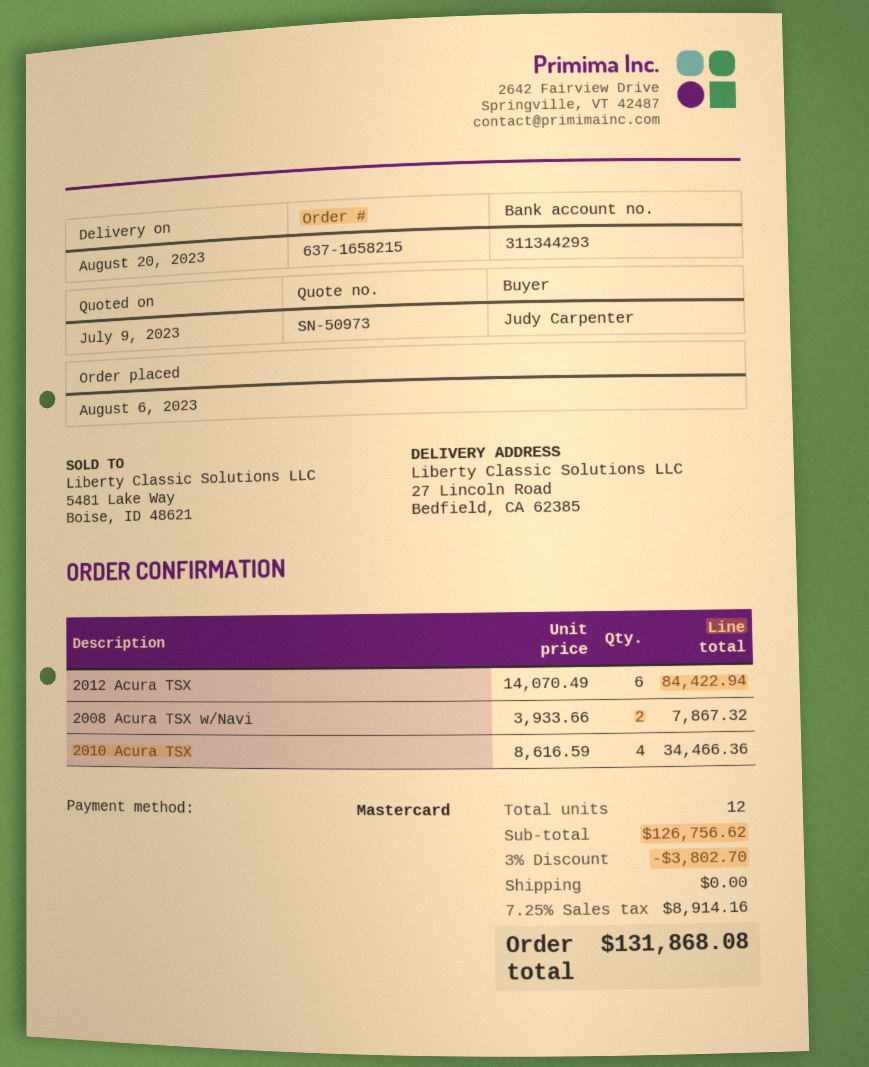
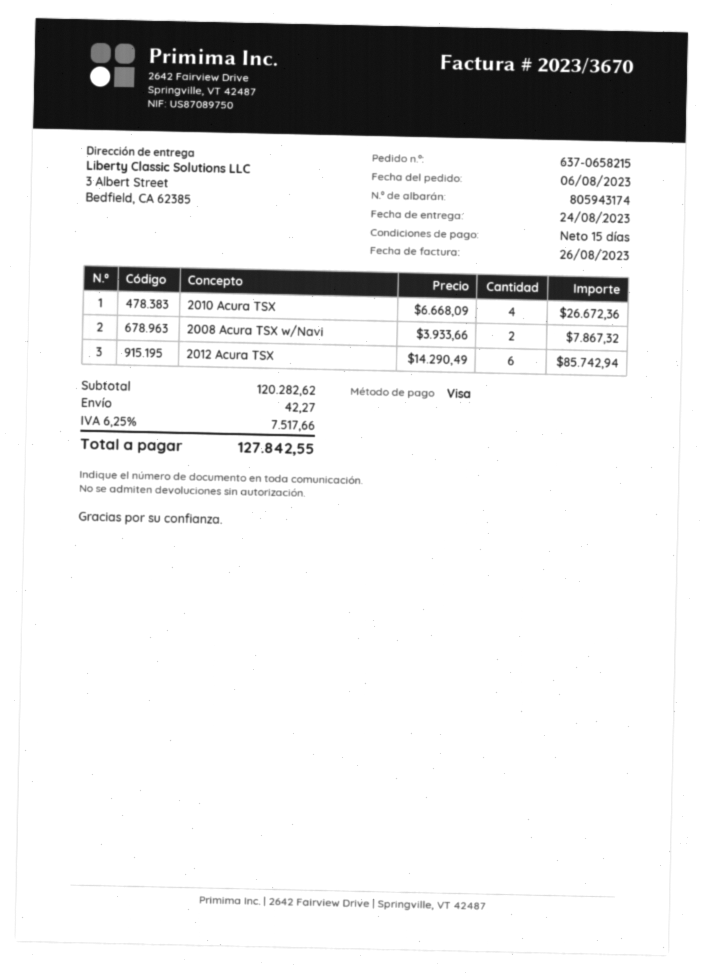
order number: 637-1658215 -> 637-0658215
delivery date: 2023-08-20 -> 2023-08-24
payment method: Mastercard -> Visa
ship to: 27 Lincoln Road, Bedfield, CA 62385 -> 3 Albert Street, Bedfield, CA 62385
2012 Acura TSX: 6 x 14070.49 = 84422.94 -> 6 x 14290.49 = 85742.94
2010 Acura TSX: 4 x 8616.59 = 34466.36 -> 4 x 6668.09 = 26672.36
subtotal: 126756.62 -> 120282.62
discount: 3% = 3802.70 -> none
shipping: 0.00 -> 42.27
tax: 7.25% = 8914.16 -> 6.25% = 7517.66
total: 131868.08 -> 127842.55

